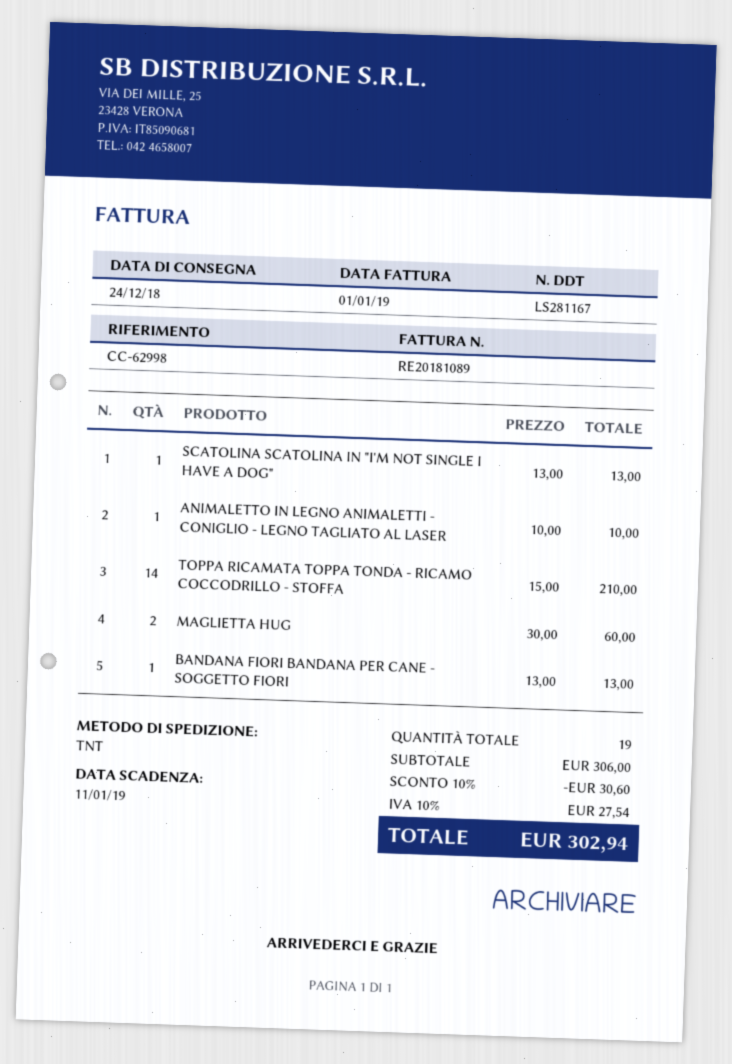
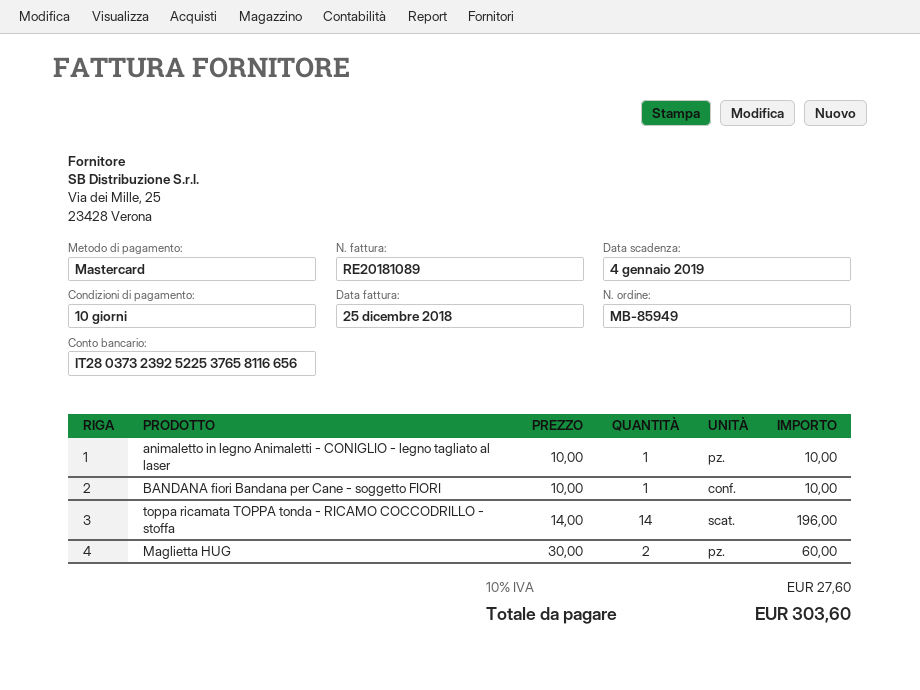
invoice date: 2019-01-01 -> 2018-12-25
due date: 2019-01-11 -> 2019-01-04
SCATOLINA SCATOLINA IN "I'M NOT SINGLE I HAVE A DOG": 1 x 13.00 = 13.00 -> none
TOPPA RICAMATA TOPPA TONDA - RICAMO COCCODRILLO - STOFFA: 14 x 15.00 = 210.00 -> 14 x 14.00 = 196.00
BANDANA FIORI BANDANA PER CANE - SOGGETTO FIORI: 1 x 13.00 = 13.00 -> 1 x 10.00 = 10.00
discount: 10% = 30.60 -> none
tax: 10% = 27.54 -> 10% = 27.60
total: 302.94 -> 303.60

